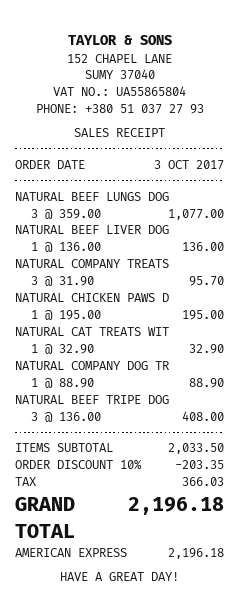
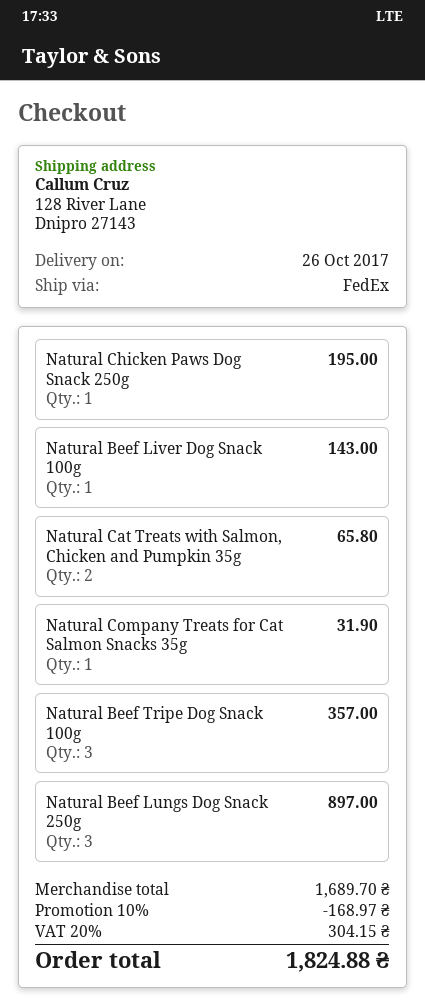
NATURAL BEEF LUNGS DOG: 3 for 1077.00 -> 3 for 897.00
NATURAL BEEF LIVER DOG: 1 for 136.00 -> 1 for 143.00
NATURAL COMPANY TREATS: 3 for 95.70 -> 1 for 31.90
NATURAL CAT TREATS WIT: 1 for 32.90 -> 2 for 65.80
NATURAL COMPANY DOG TR: 1 for 88.90 -> none
NATURAL BEEF TRIPE DOG: 3 for 408.00 -> 3 for 357.00
subtotal: 2033.50 -> 1689.70
discount: 10% = 203.35 -> 10% = 168.97
tax: 366.03 -> 304.15
total: 2196.18 -> 1824.88

